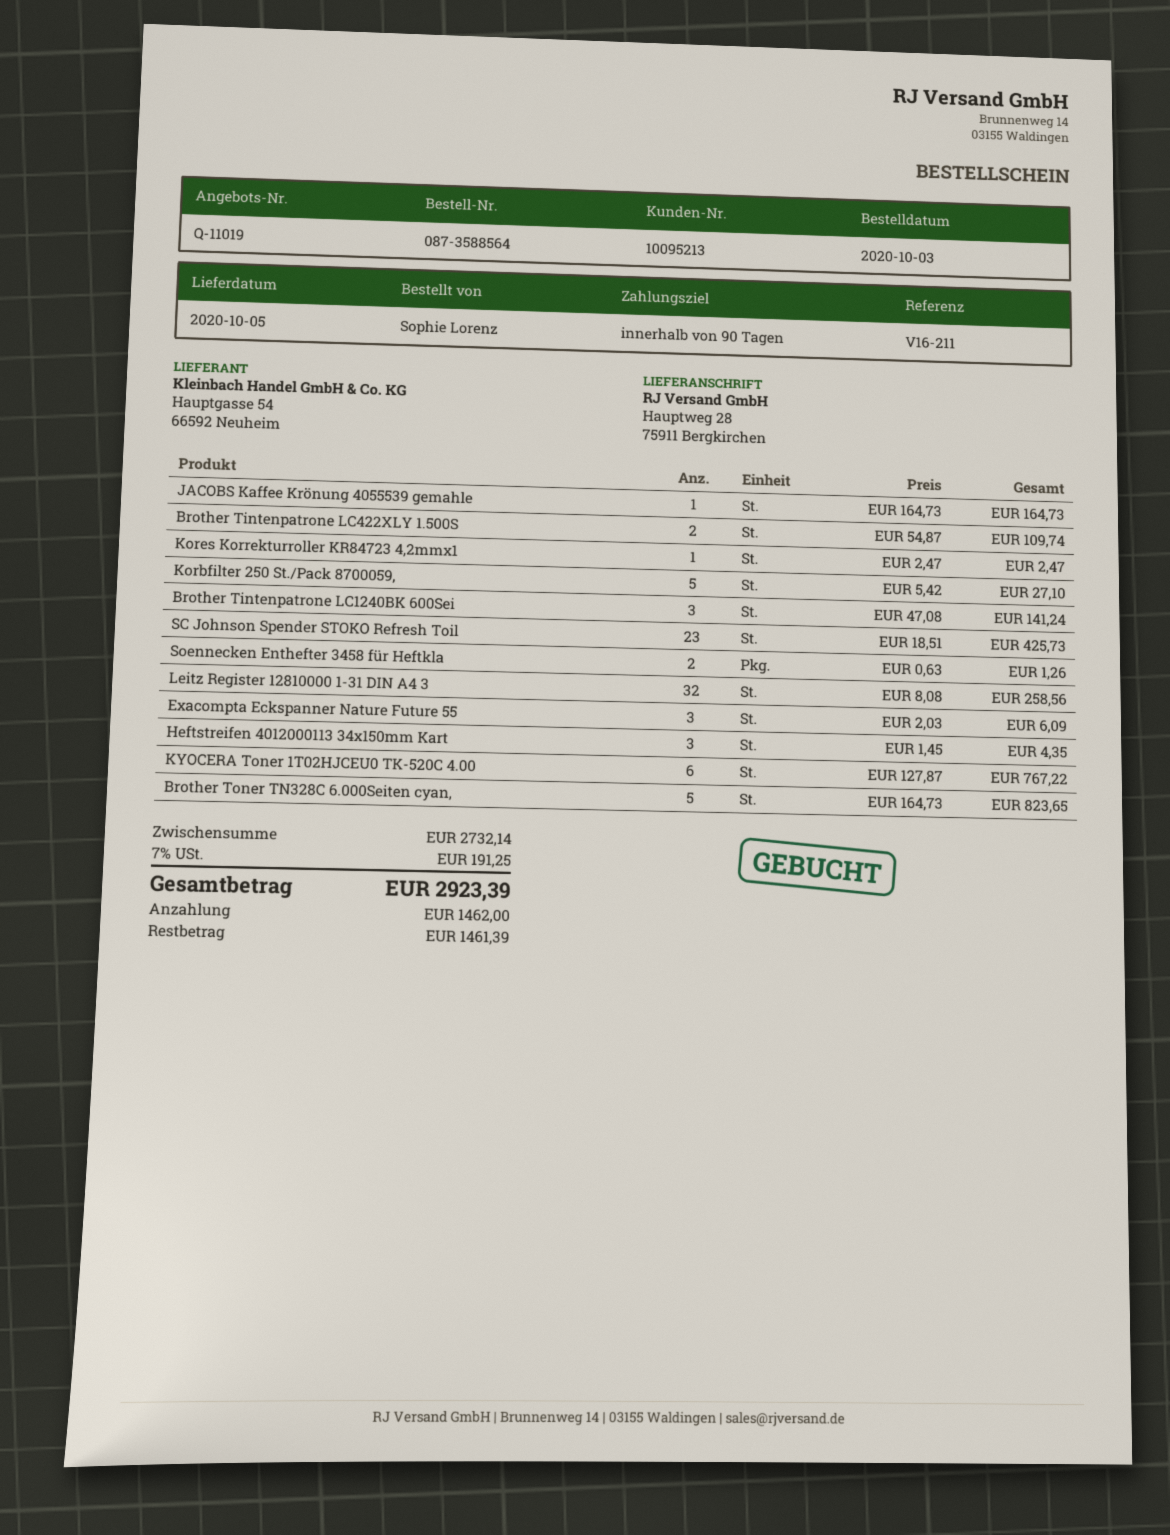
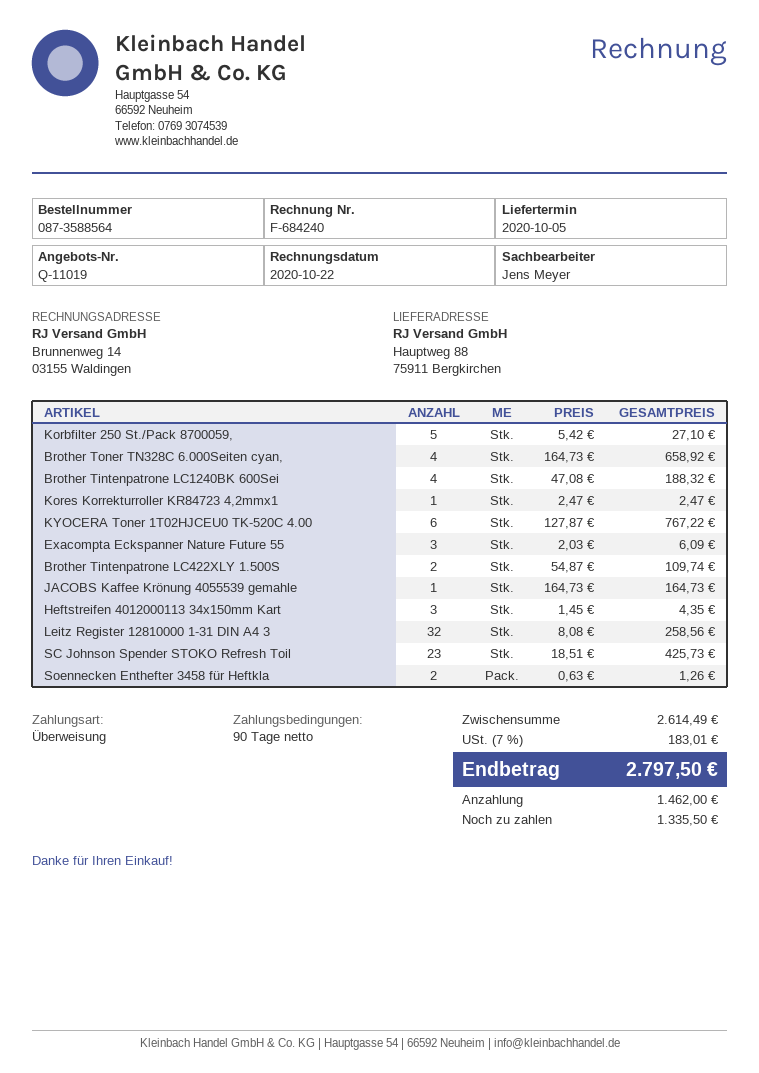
ship to: Hauptweg 28, 75911 Bergkirchen -> Hauptweg 88, 75911 Bergkirchen
Brother Tintenpatrone LC1240BK 600Sei: 3 x 47.08 = 141.24 -> 4 x 47.08 = 188.32
Brother Toner TN328C 6.000Seiten cyan,: 5 x 164.73 = 823.65 -> 4 x 164.73 = 658.92
subtotal: 2732.14 -> 2614.49
tax: 7% = 191.25 -> 7% = 183.01
total: 2923.39 -> 2797.50
balance: 1461.39 -> 1335.50

